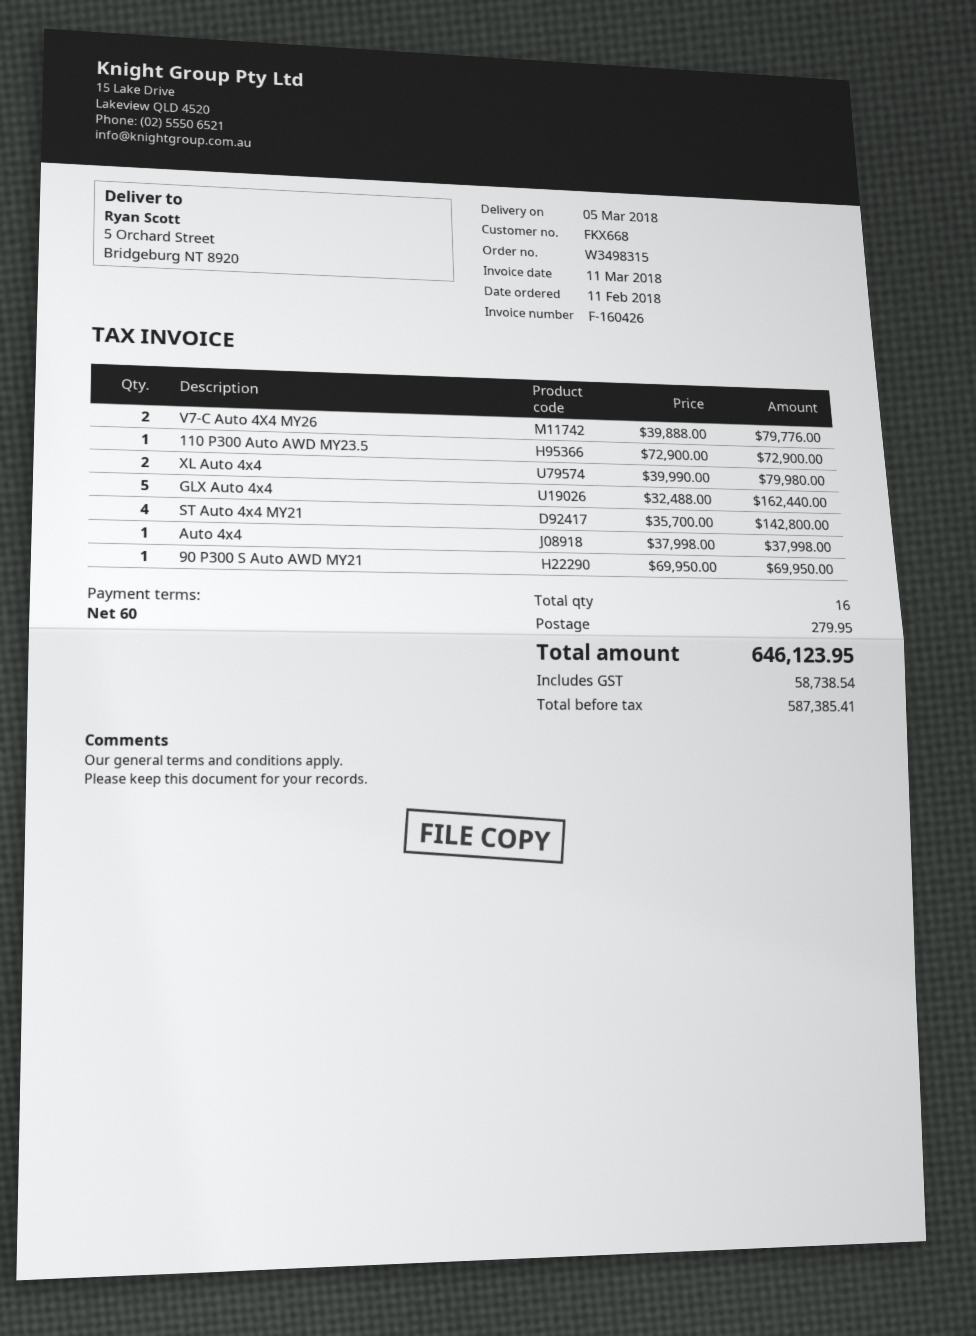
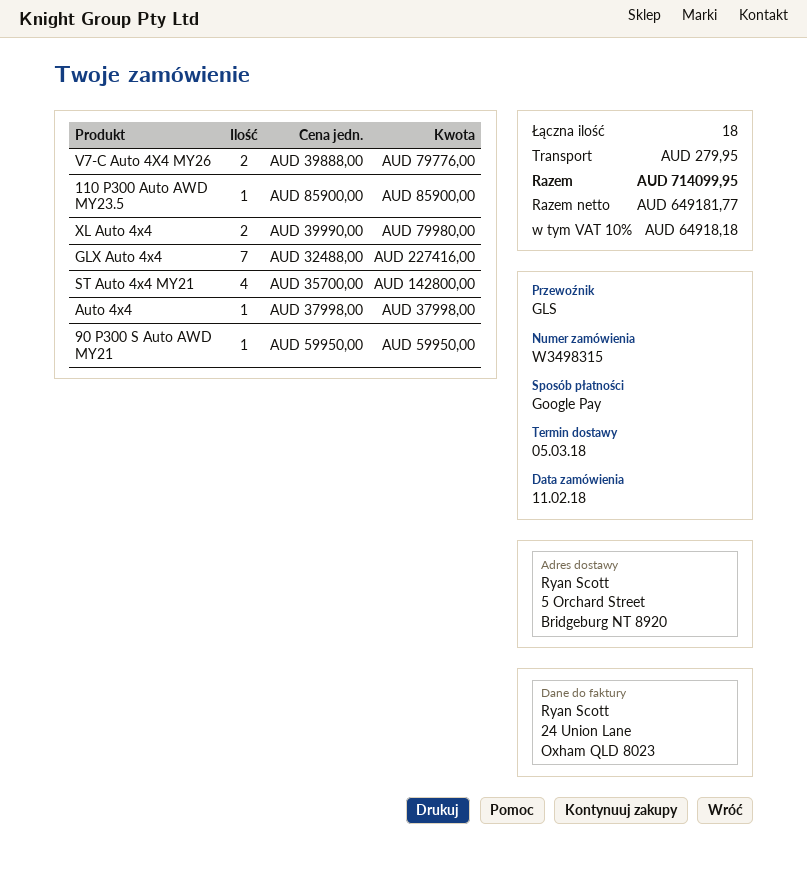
110 P300 Auto AWD MY23.5: 1 x 72900.00 = 72900.00 -> 1 x 85900.00 = 85900.00
GLX Auto 4x4: 5 x 32488.00 = 162440.00 -> 7 x 32488.00 = 227416.00
90 P300 S Auto AWD MY21: 1 x 69950.00 = 69950.00 -> 1 x 59950.00 = 59950.00
total quantity: 16 -> 18
net: 587385.41 -> 649181.77
tax: 58738.54 -> 64918.18
total: 646123.95 -> 714099.95

